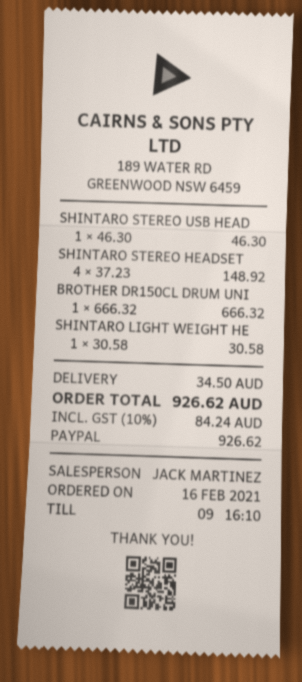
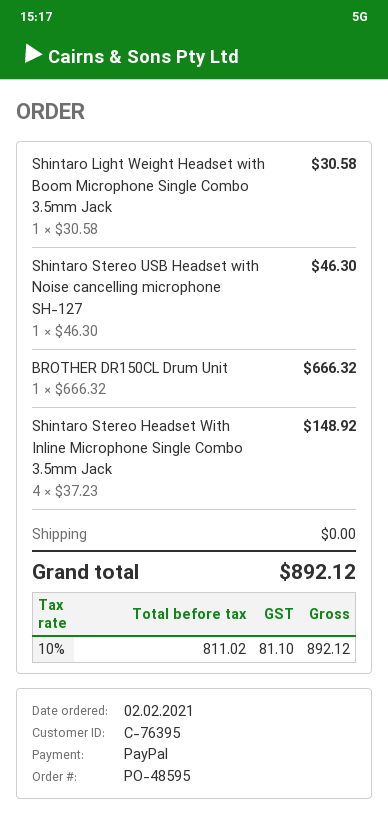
order date: 2021-02-16 -> 2021-02-02
shipping: 34.50 -> 0.00
tax: 10% = 84.24 -> 10% = 81.10
total: 926.62 -> 892.12

